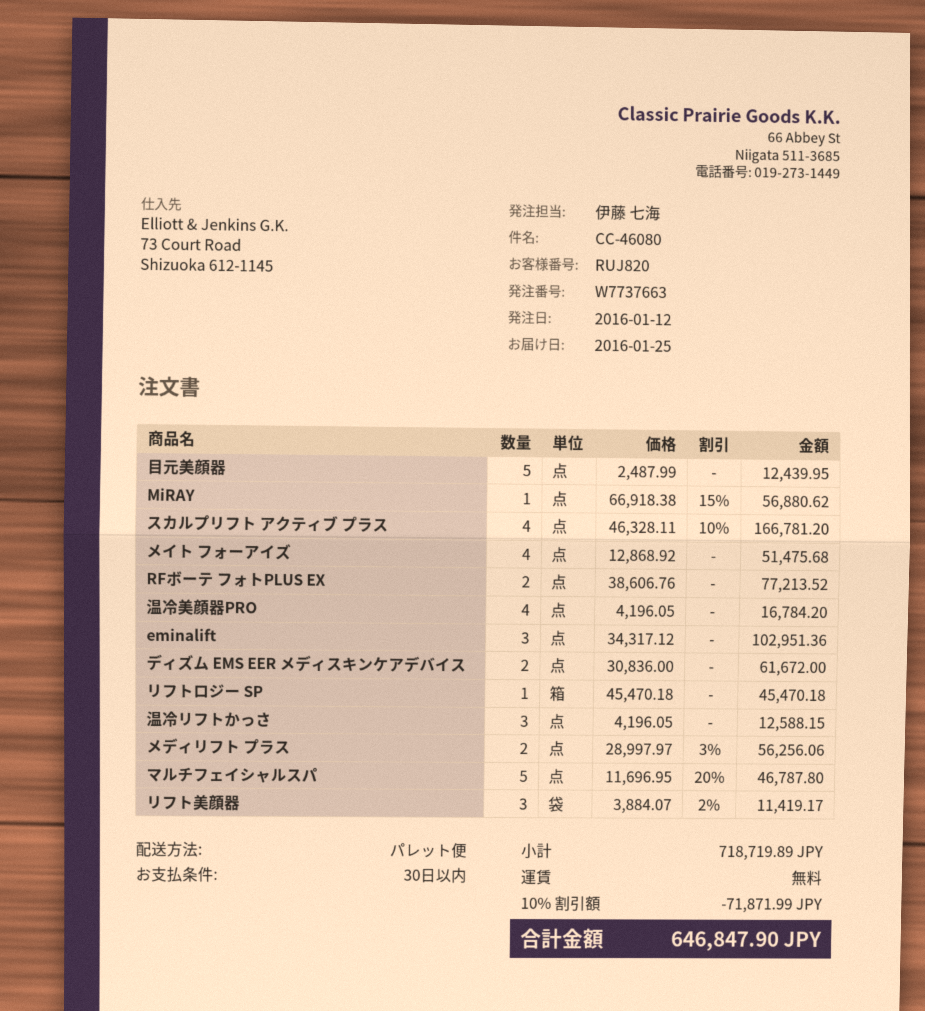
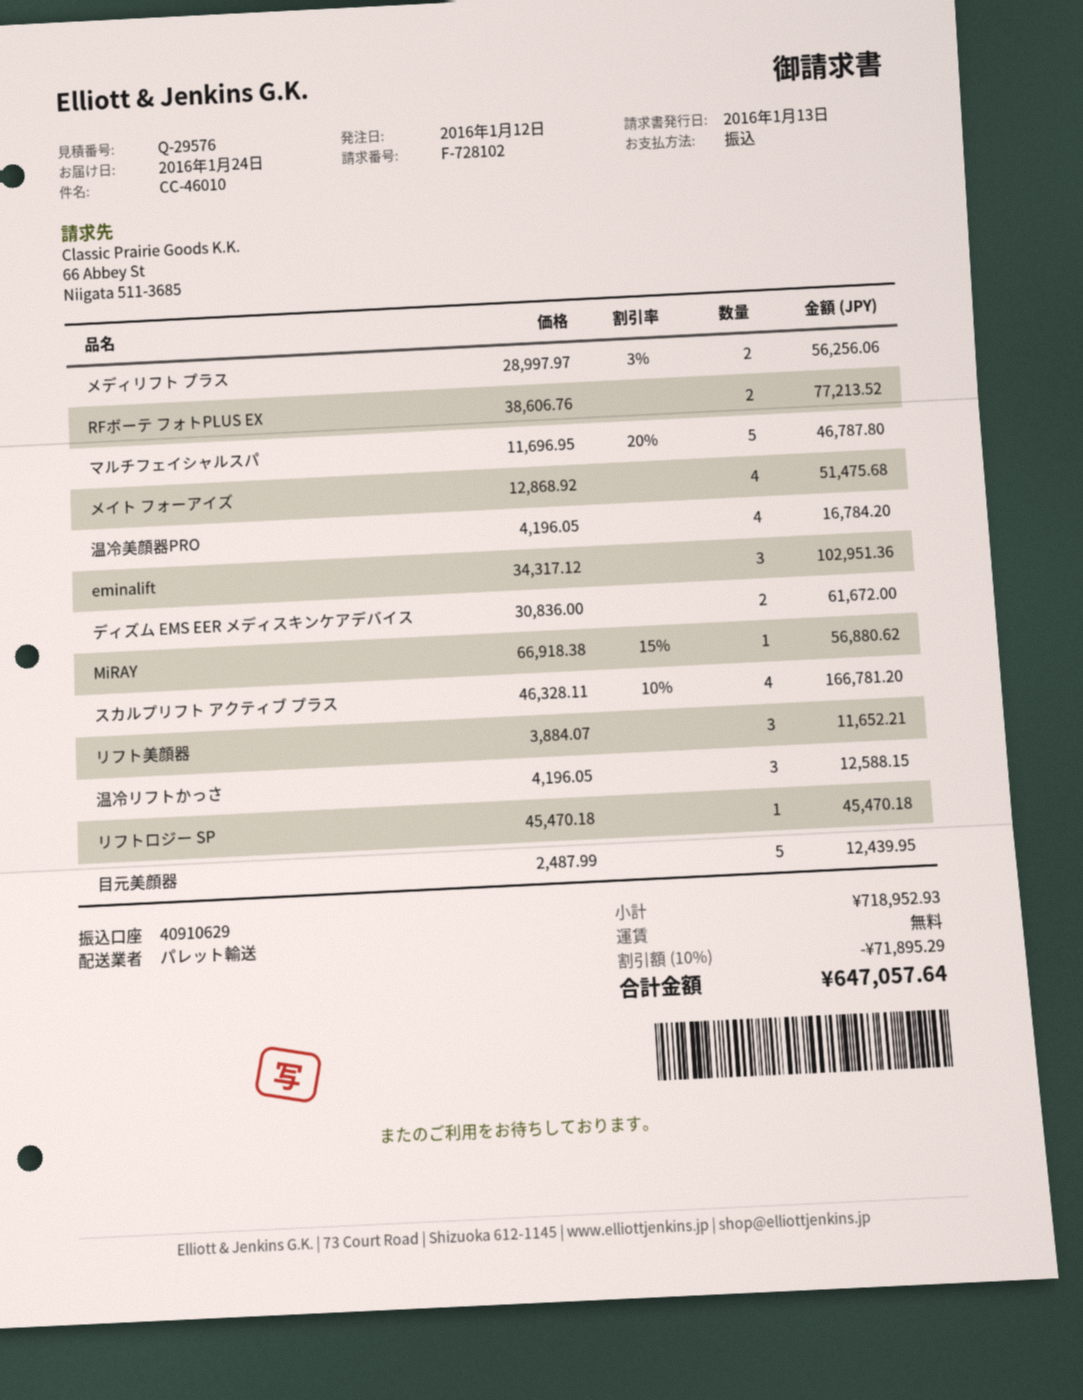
delivery date: 2016-01-25 -> 2016-01-24
reference: CC-46080 -> CC-46010
リフト美顔器: 3 x 3884.07 - 2% = 11419.17 -> 3 x 3884.07 = 11652.21
subtotal: 718719.89 -> 718952.93
discount: 10% = 71871.99 -> 10% = 71895.29
total: 646847.90 -> 647057.64

